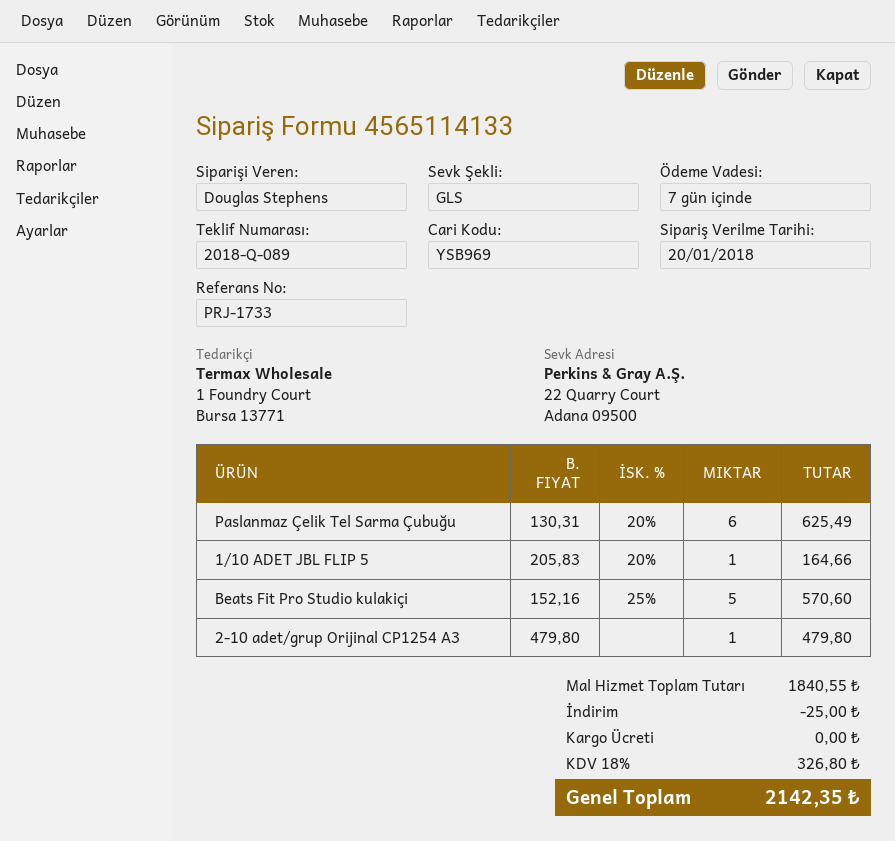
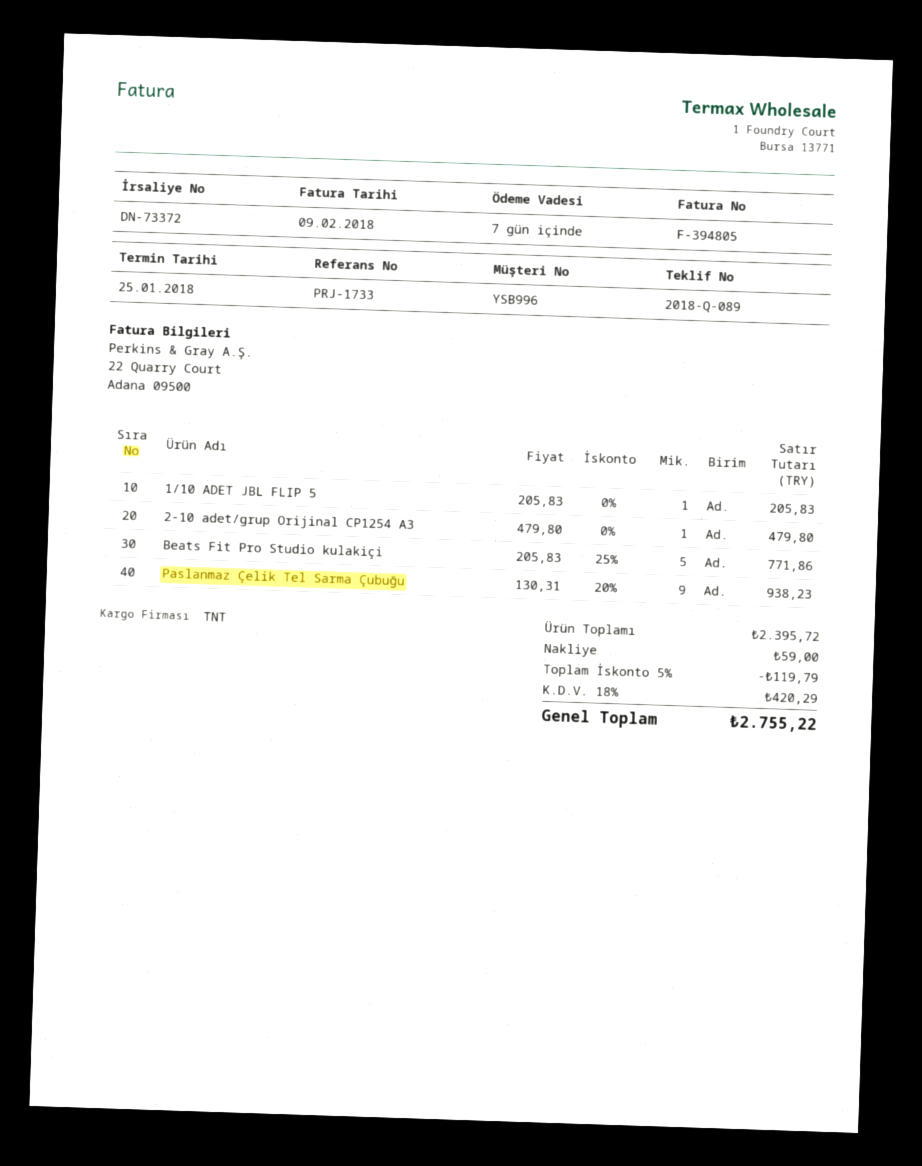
customer number: YSB969 -> YSB996
shipping method: GLS -> TNT
Paslanmaz Çelik Tel Sarma Çubuğu: 6 x 130.31 - 20% = 625.49 -> 9 x 130.31 - 20% = 938.23
1/10 ADET JBL FLIP 5: 1 x 205.83 - 20% = 164.66 -> 1 x 205.83 = 205.83
Beats Fit Pro Studio kulakiçi: 5 x 152.16 - 25% = 570.60 -> 5 x 205.83 - 25% = 771.86
subtotal: 1840.55 -> 2395.72
discount: 25.00 -> 119.79
shipping: 0.00 -> 59.00
tax: 18% = 326.80 -> 18% = 420.29
total: 2142.35 -> 2755.22

